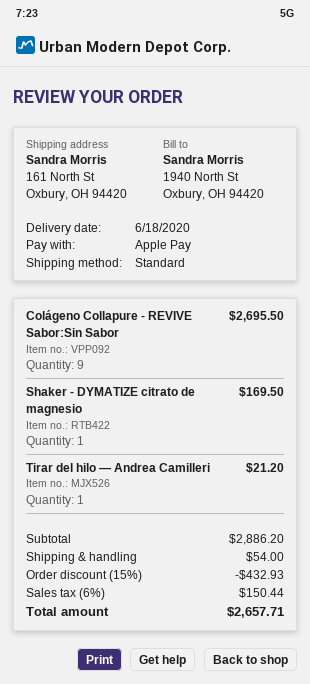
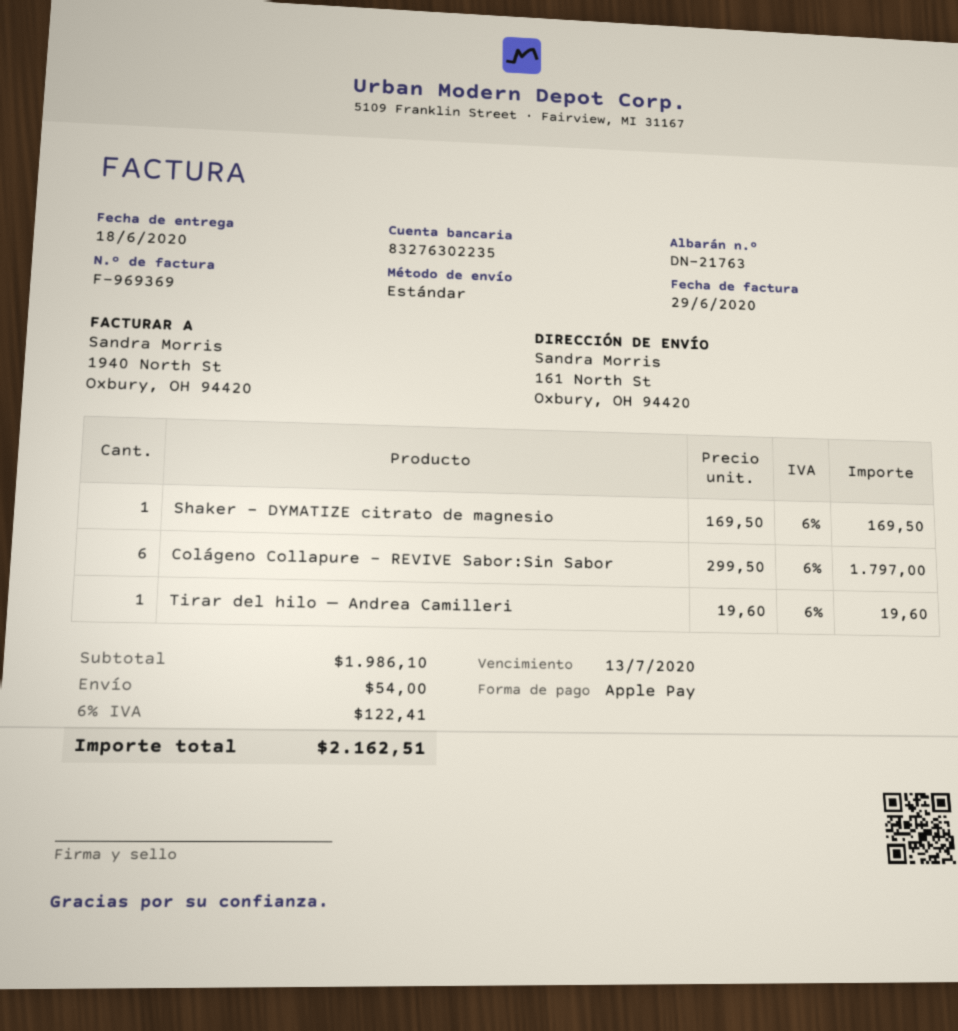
Colágeno Collapure - REVIVE Sabor:Sin Sabor: 9 for 2695.50 -> 6 for 1797.00
Tirar del hilo — Andrea Camilleri: 1 for 21.20 -> 1 for 19.60
subtotal: 2886.20 -> 1986.10
discount: 15% = 432.93 -> none
tax: 6% = 150.44 -> 6% = 122.41
total: 2657.71 -> 2162.51

